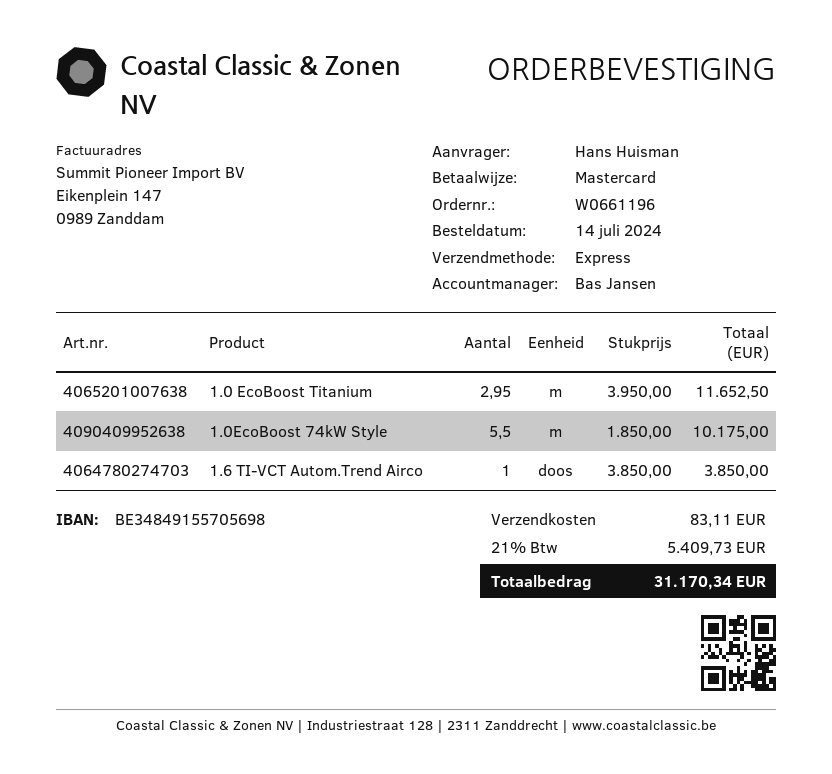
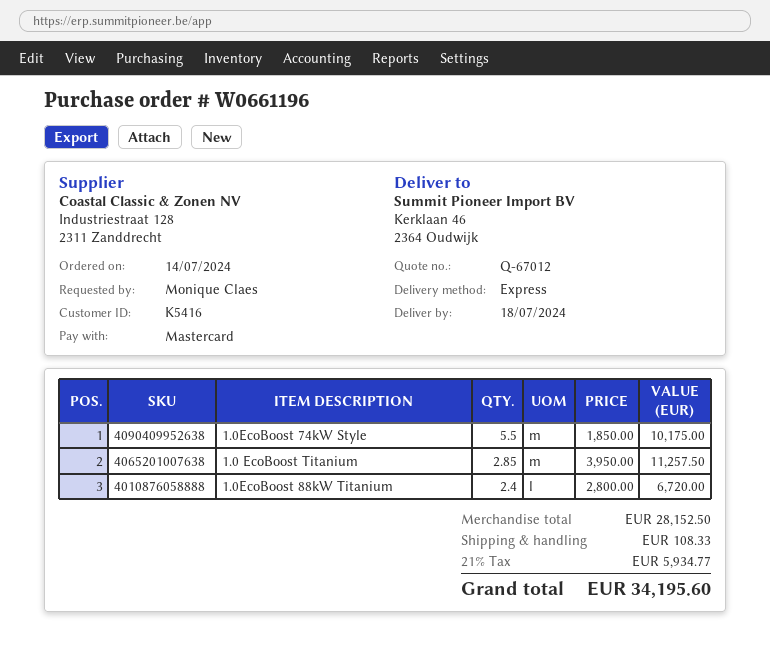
ordered by: Hans Huisman -> Monique Claes
1.0 EcoBoost Titanium: 2.95 x 3950.00 = 11652.50 -> 2.85 x 3950.00 = 11257.50
1.6 TI-VCT Autom.Trend Airco: 1 x 3850.00 = 3850.00 -> none
1.0EcoBoost 88kW Titanium: none -> 2.4 x 2800.00 = 6720.00
shipping: 83.11 -> 108.33
tax: 21% = 5409.73 -> 21% = 5934.77
total: 31170.34 -> 34195.60

